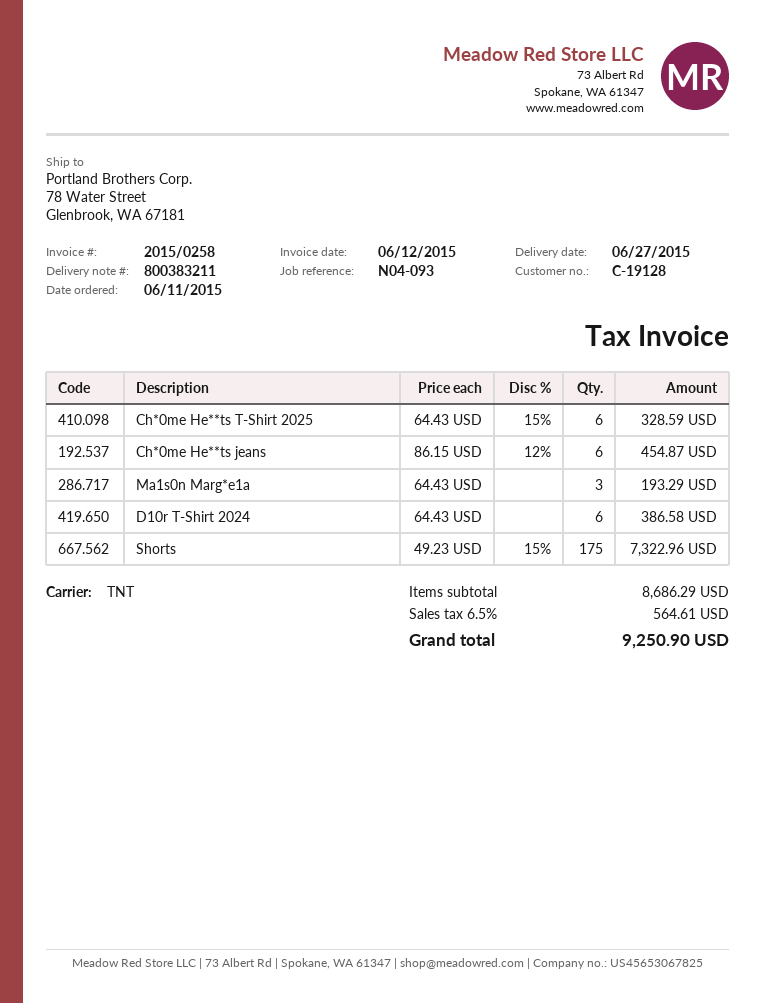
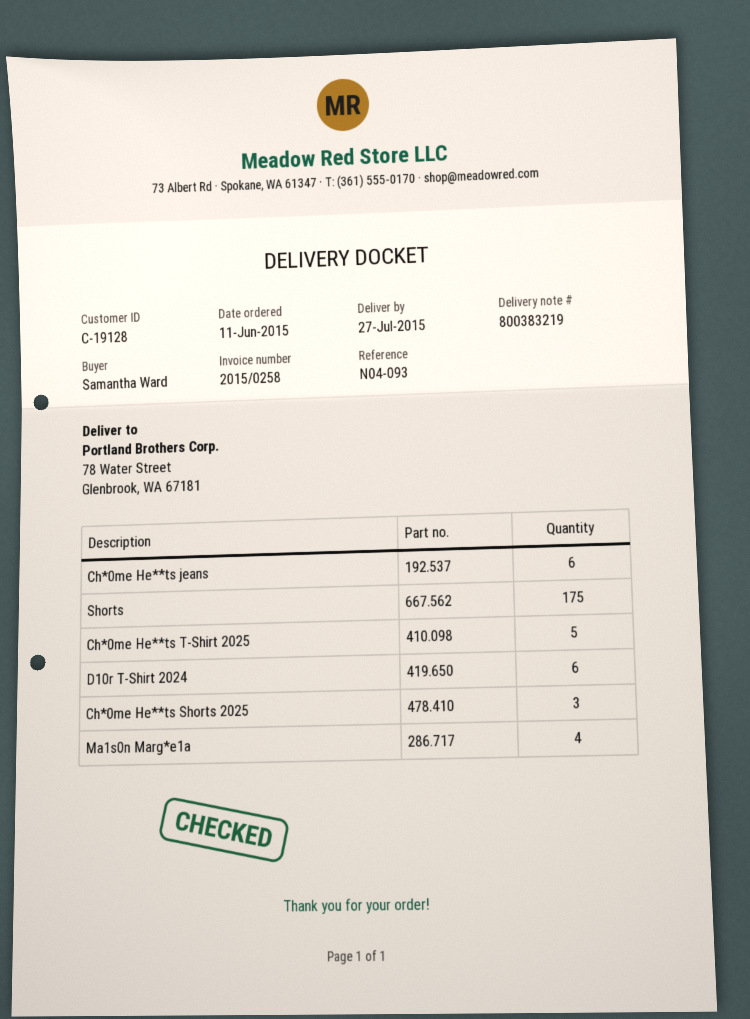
delivery note number: 800383211 -> 800383219
delivery date: 2015-06-27 -> 2015-07-27
Ch*0me He**ts T-Shirt 2025: 6 -> 5
Ma1s0n Marg*e1a: 3 -> 4
Ch*0me He**ts Shorts 2025: none -> 3

